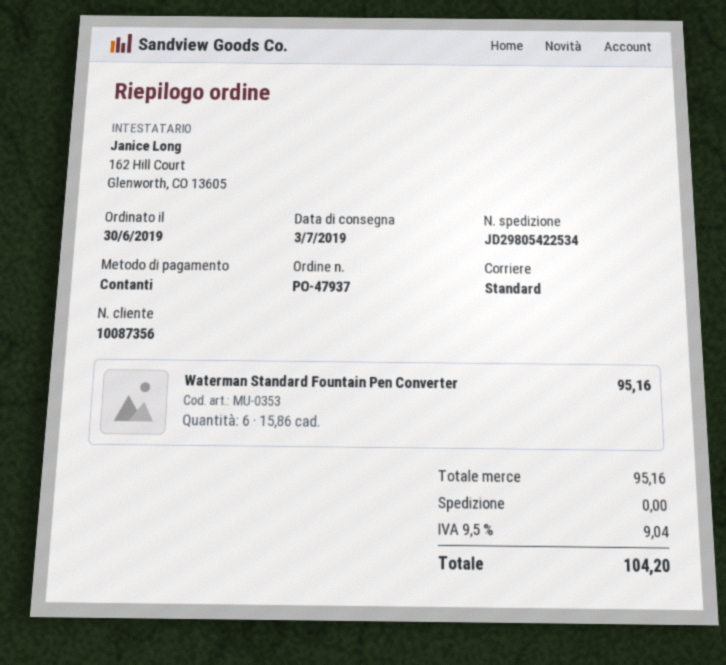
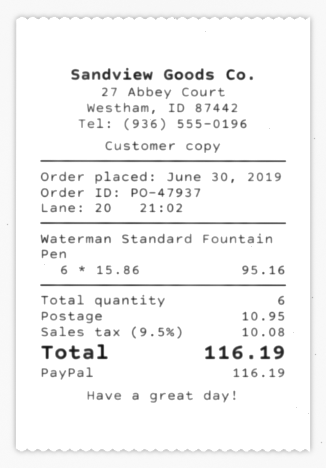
payment method: cash -> PayPal
shipping: 0.00 -> 10.95
tax: 9.5% = 9.04 -> 9.5% = 10.08
total: 104.20 -> 116.19

